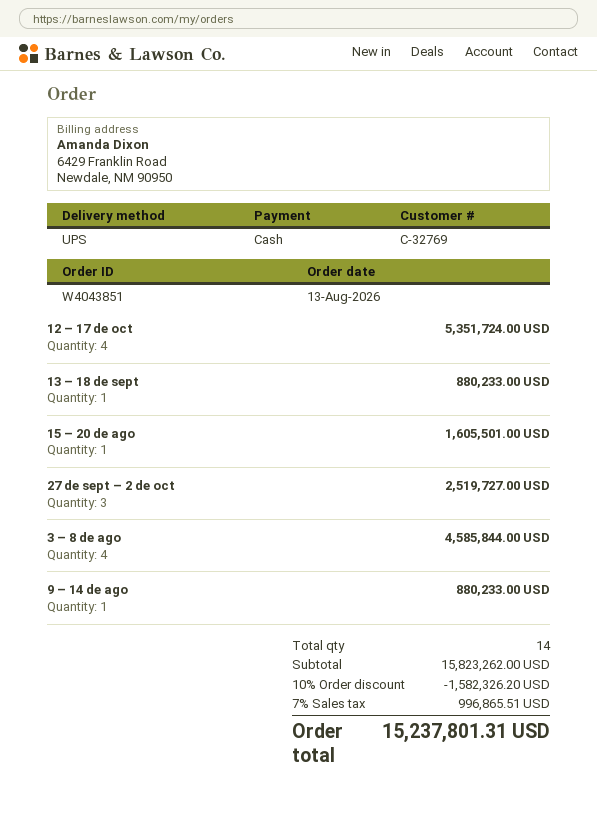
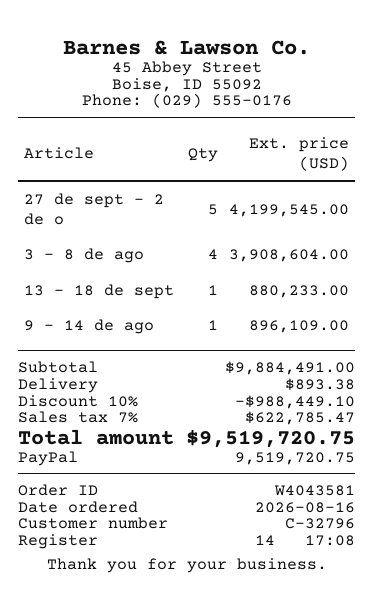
order number: W4043851 -> W4043581
order date: 2026-08-13 -> 2026-08-16
customer number: C-32769 -> C-32796
payment method: cash -> PayPal
12 – 17 de oct: 4 for 5351724.00 -> none
15 – 20 de ago: 1 for 1605501.00 -> none
27 de sept – 2 de oct: 3 for 2519727.00 -> 5 for 4199545.00
3 – 8 de ago: 4 for 4585844.00 -> 4 for 3908604.00
9 – 14 de ago: 1 for 880233.00 -> 1 for 896109.00
subtotal: 15823262.00 -> 9884491.00
discount: 10% = 1582326.20 -> 10% = 988449.10
shipping: none -> 893.38
tax: 7% = 996865.51 -> 7% = 622785.47
total: 15237801.31 -> 9519720.75

